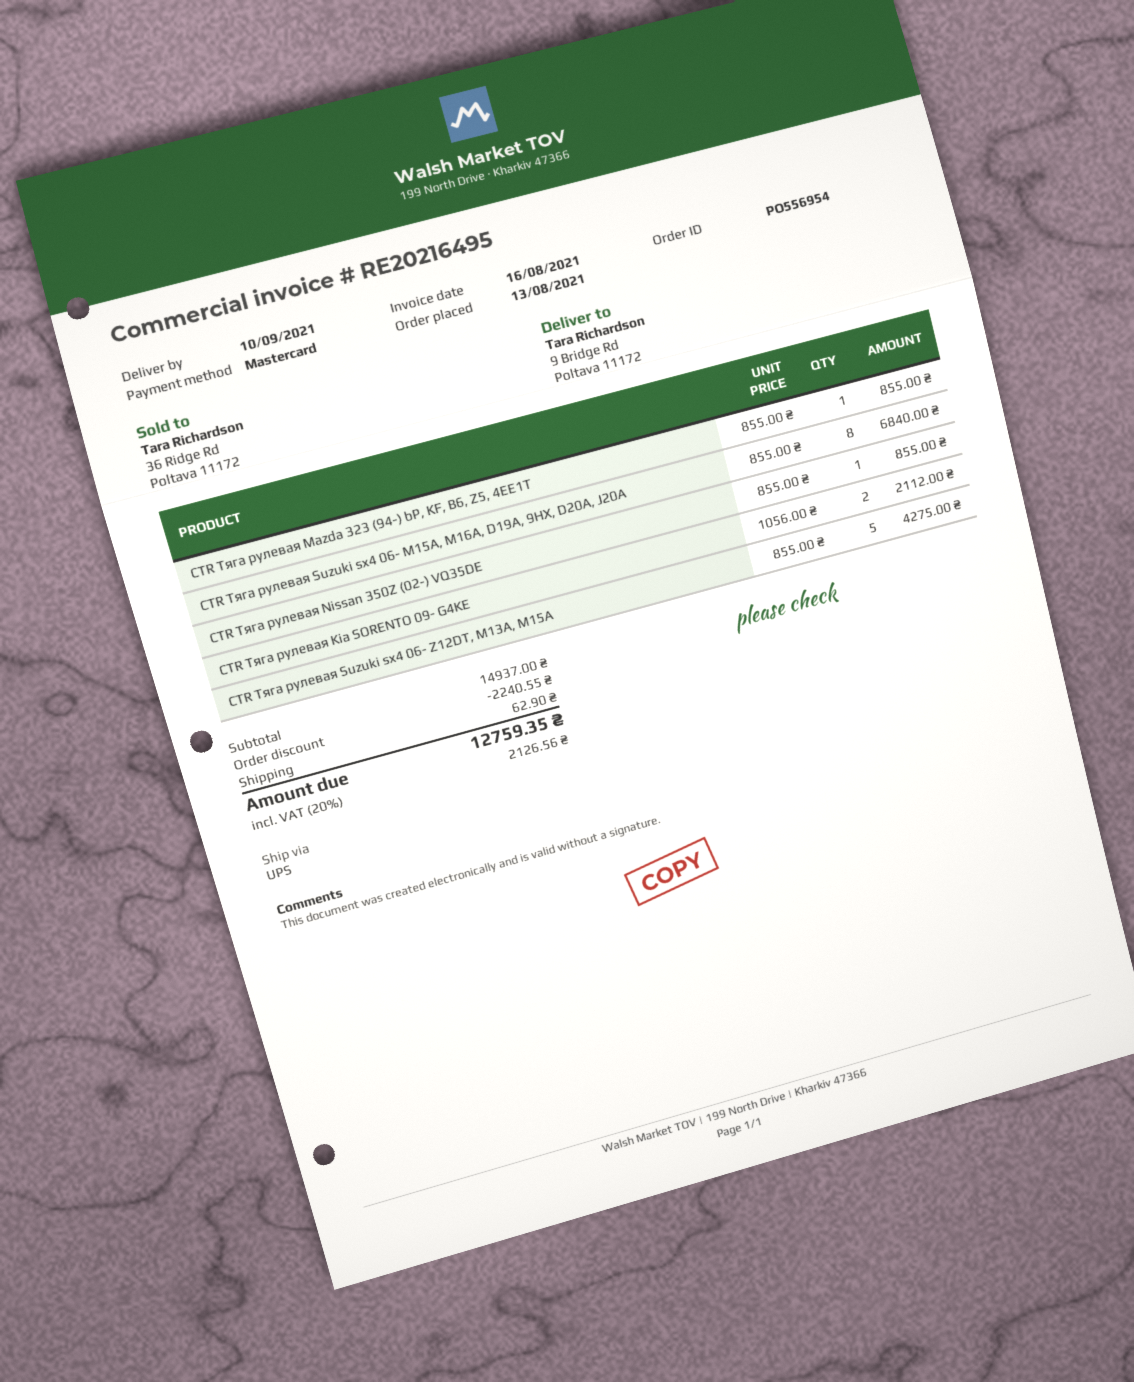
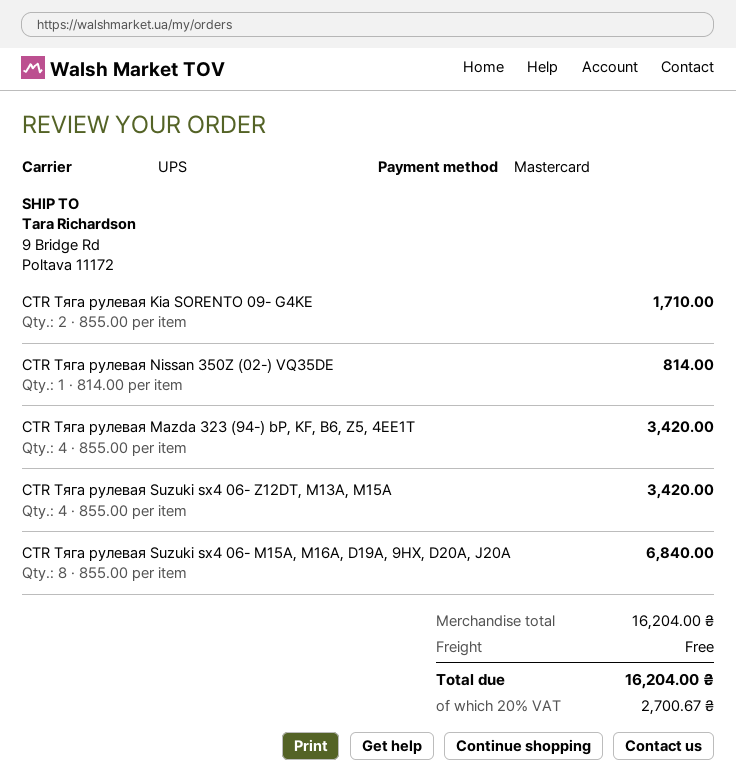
CTR Тяга рулевая Mazda 323 (94-) bP, KF, B6, Z5, 4EE1T: 1 x 855.00 = 855.00 -> 4 x 855.00 = 3420.00
CTR Тяга рулевая Nissan 350Z (02-) VQ35DE: 1 x 855.00 = 855.00 -> 1 x 814.00 = 814.00
CTR Тяга рулевая Kia SORENTO 09- G4KE: 2 x 1056.00 = 2112.00 -> 2 x 855.00 = 1710.00
CTR Тяга рулевая Suzuki sx4 06- Z12DT, M13A, M15A: 5 x 855.00 = 4275.00 -> 4 x 855.00 = 3420.00
subtotal: 14937.00 -> 16204.00
discount: 2240.55 -> none
shipping: 62.90 -> 0.00
tax: 20% = 2126.56 -> 20% = 2700.67
total: 12759.35 -> 16204.00

